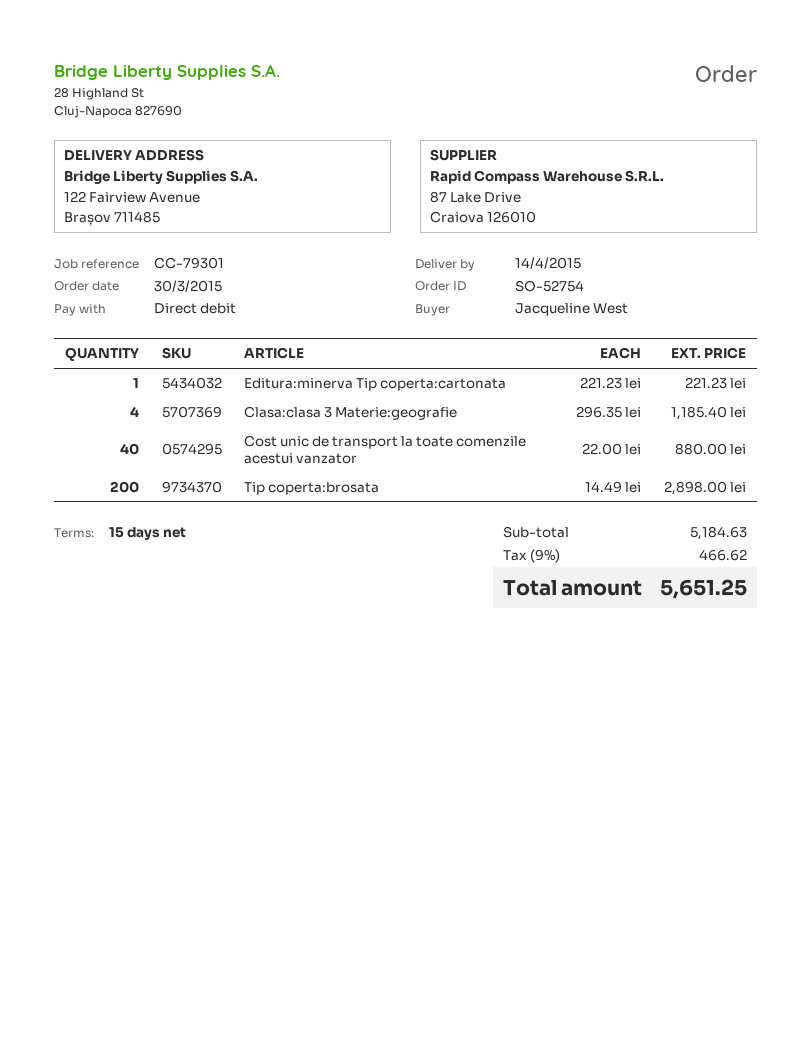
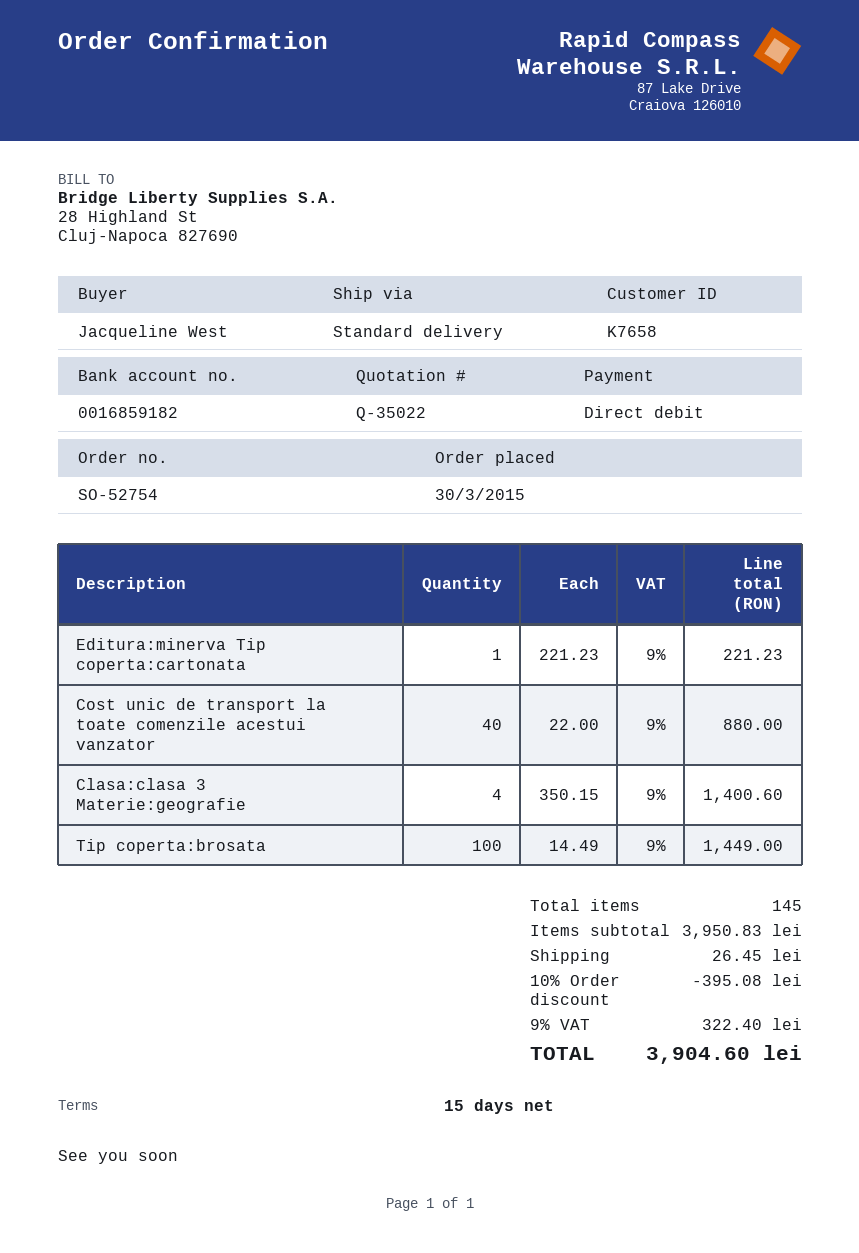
Clasa:clasa 3 Materie:geografie: 4 x 296.35 = 1185.40 -> 4 x 350.15 = 1400.60
Tip coperta:brosata: 200 x 14.49 = 2898.00 -> 100 x 14.49 = 1449.00
subtotal: 5184.63 -> 3950.83
discount: none -> 10% = 395.08
shipping: none -> 26.45
tax: 9% = 466.62 -> 9% = 322.40
total: 5651.25 -> 3904.60

